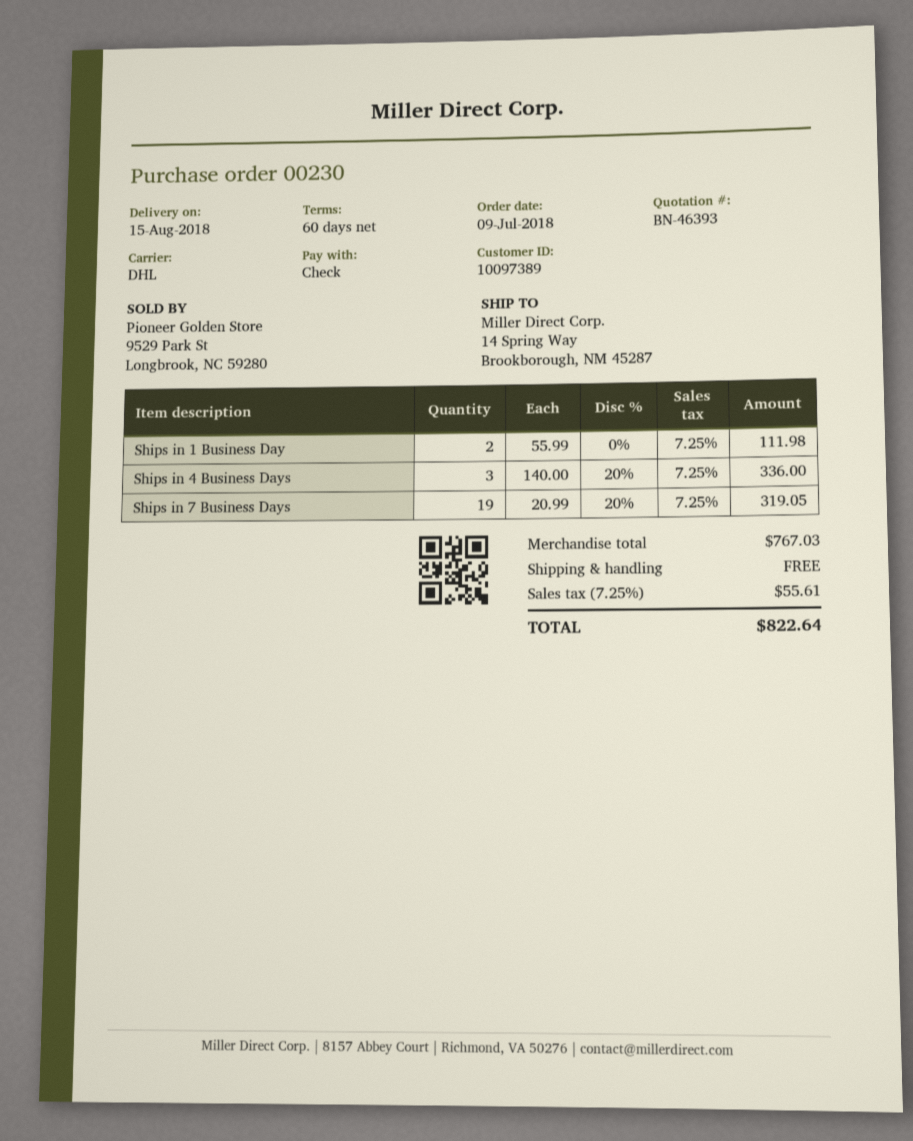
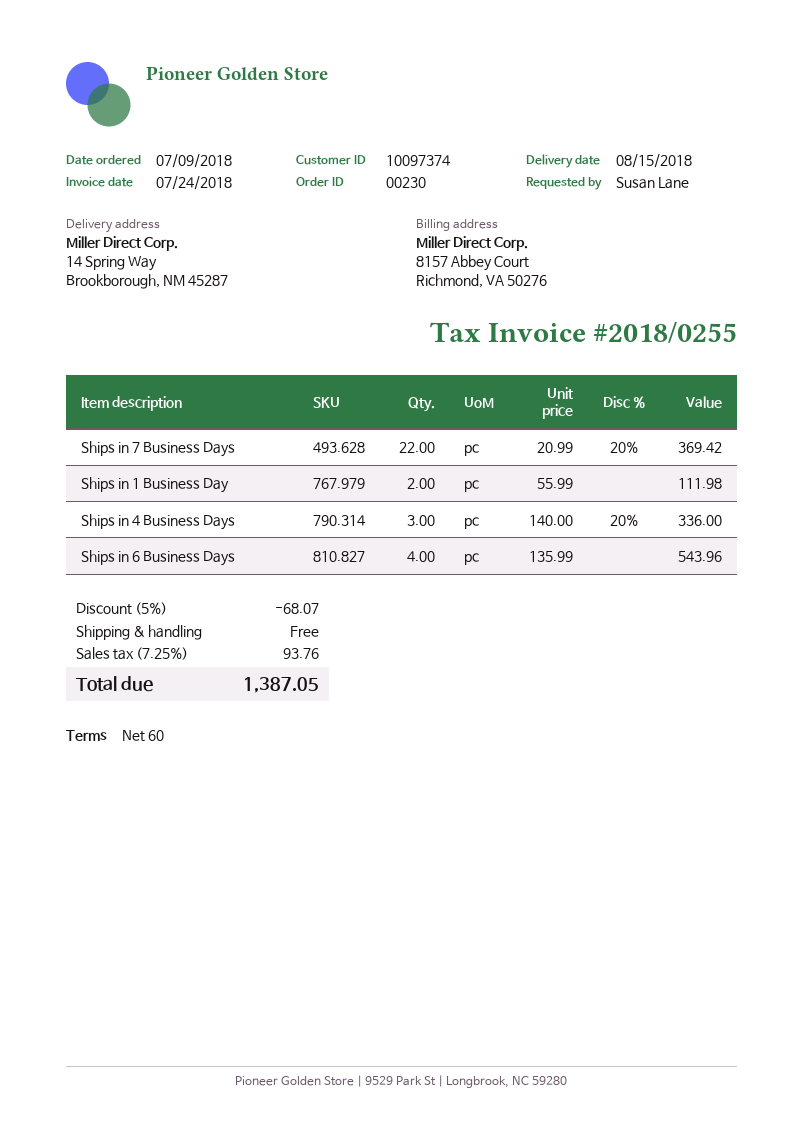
customer number: 10097389 -> 10097374
Ships in 7 Business Days: 19 x 20.99 - 20% = 319.05 -> 22 x 20.99 - 20% = 369.42
Ships in 6 Business Days: none -> 4 x 135.99 = 543.96
discount: none -> 5% = 68.07
tax: 7.25% = 55.61 -> 7.25% = 93.76
total: 822.64 -> 1387.05

